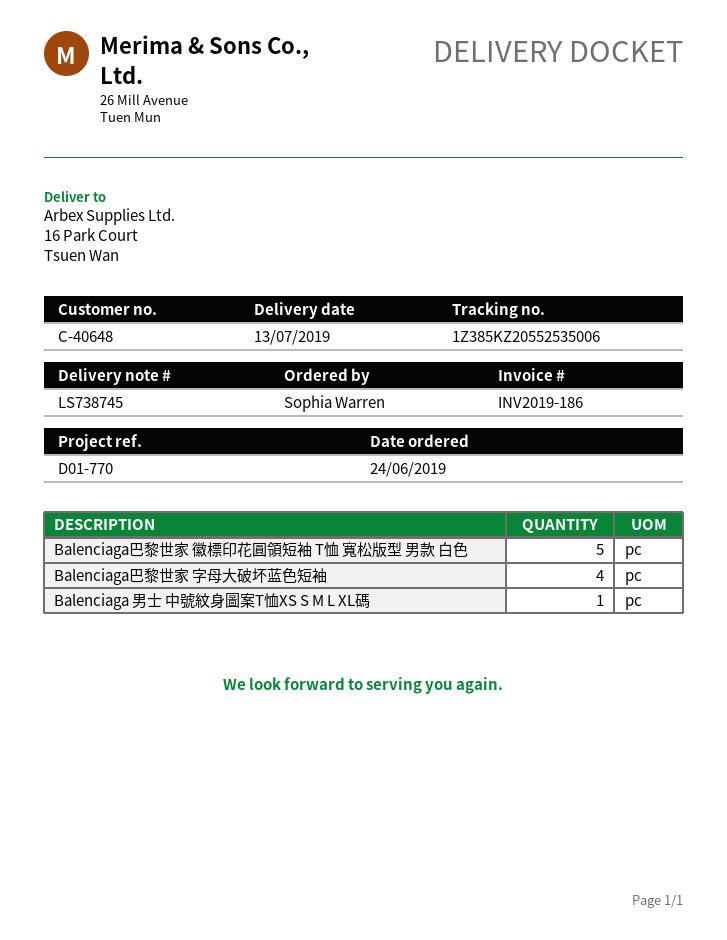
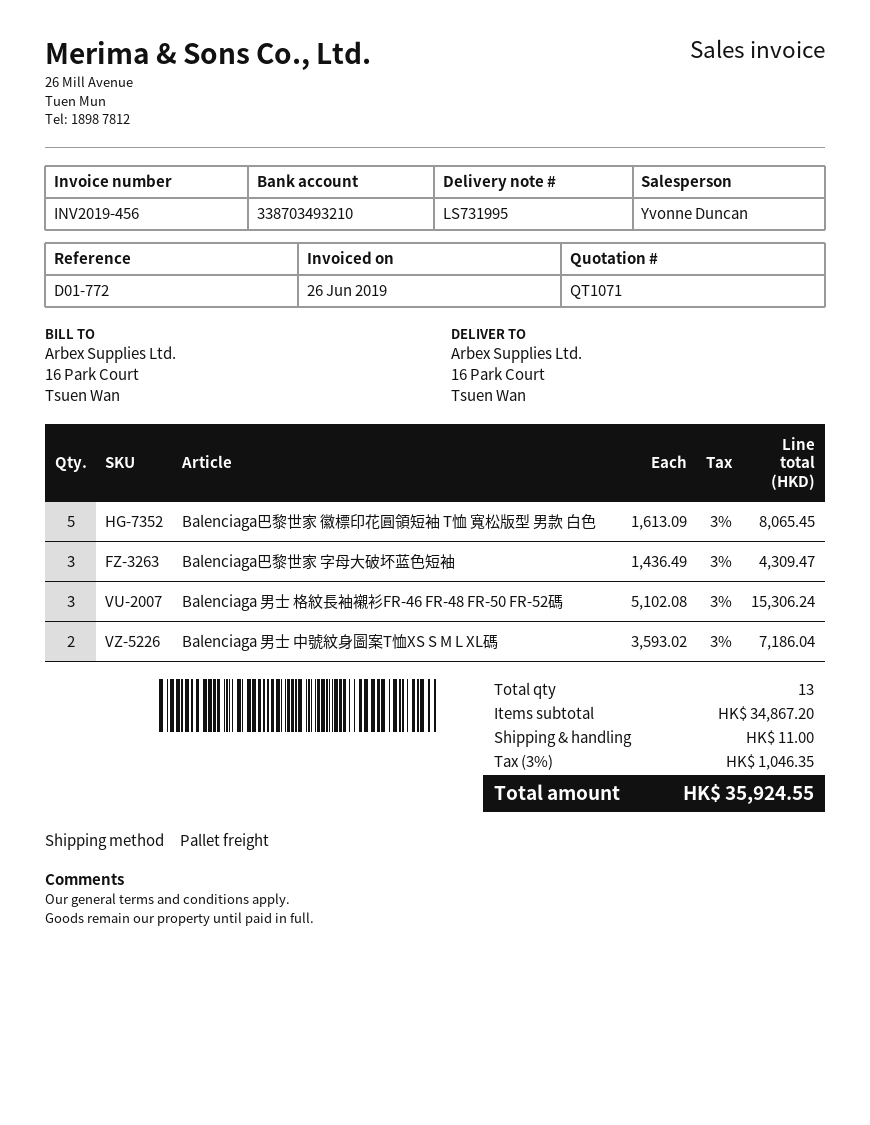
delivery note number: LS738745 -> LS731995
invoice number: INV2019-186 -> INV2019-456
reference: D01-770 -> D01-772
Balenciaga巴黎世家 字母大破坏蓝色短袖: 4 -> 3
Balenciaga 男士 中號紋身圖案T恤XS S M L XL碼: 1 -> 2
Balenciaga 男士 格紋長袖襯衫FR-46 FR-48 FR-50 FR-52碼: none -> 3

